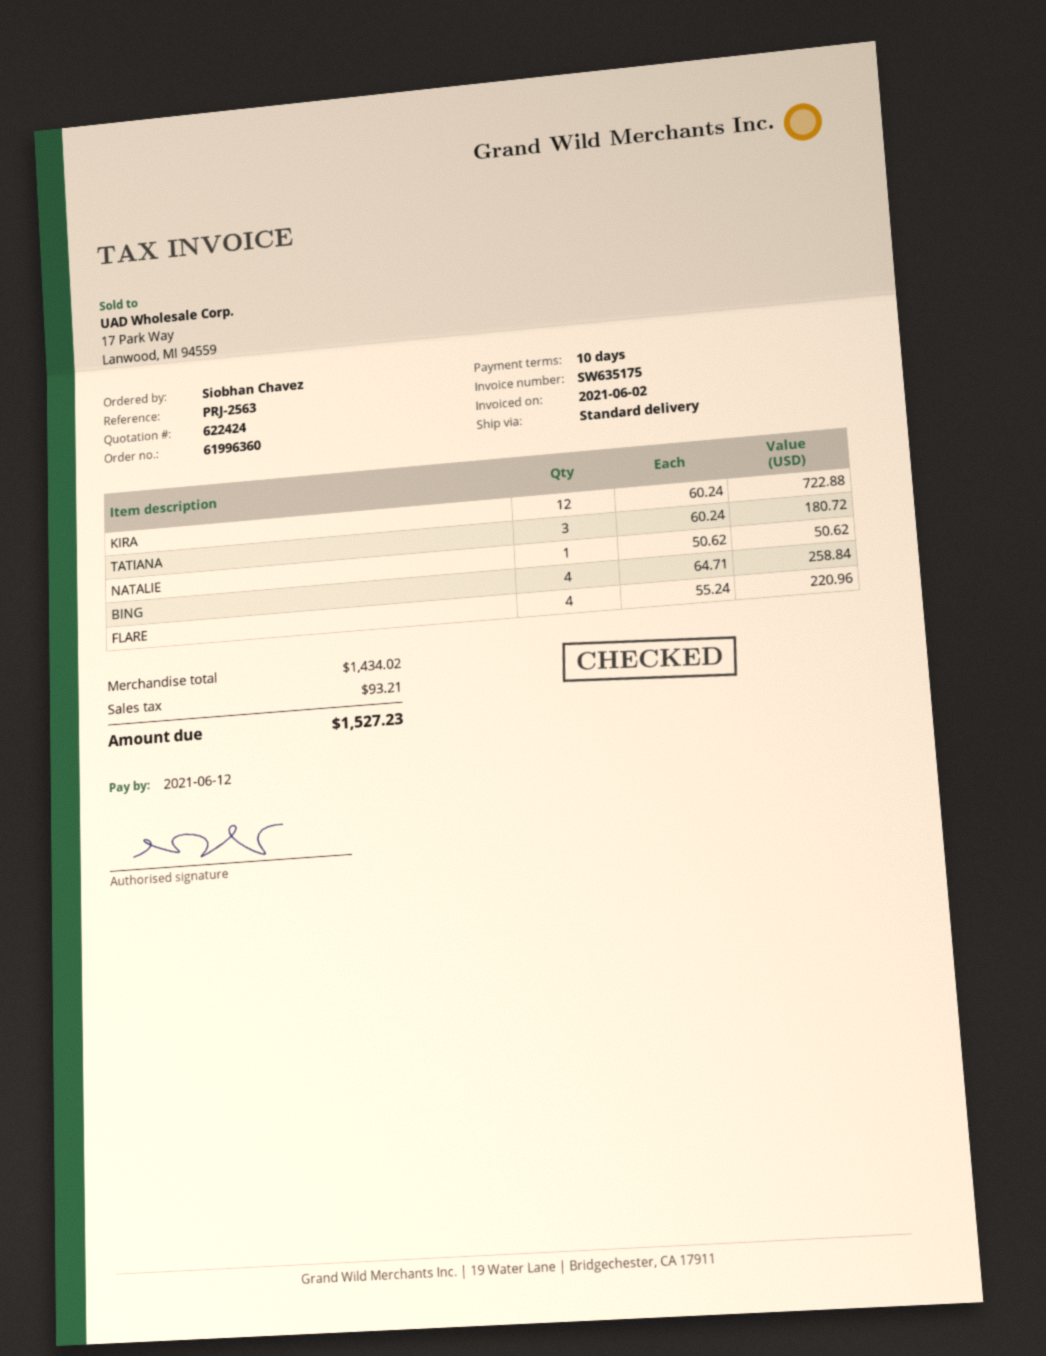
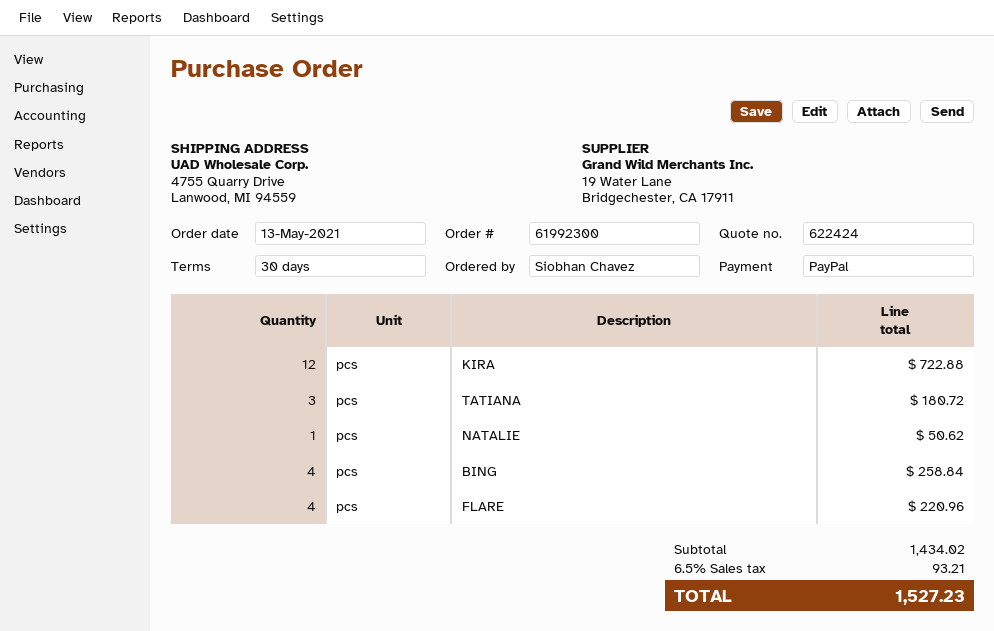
order number: 61996360 -> 61992300
payment terms: 10 days -> 30 days

